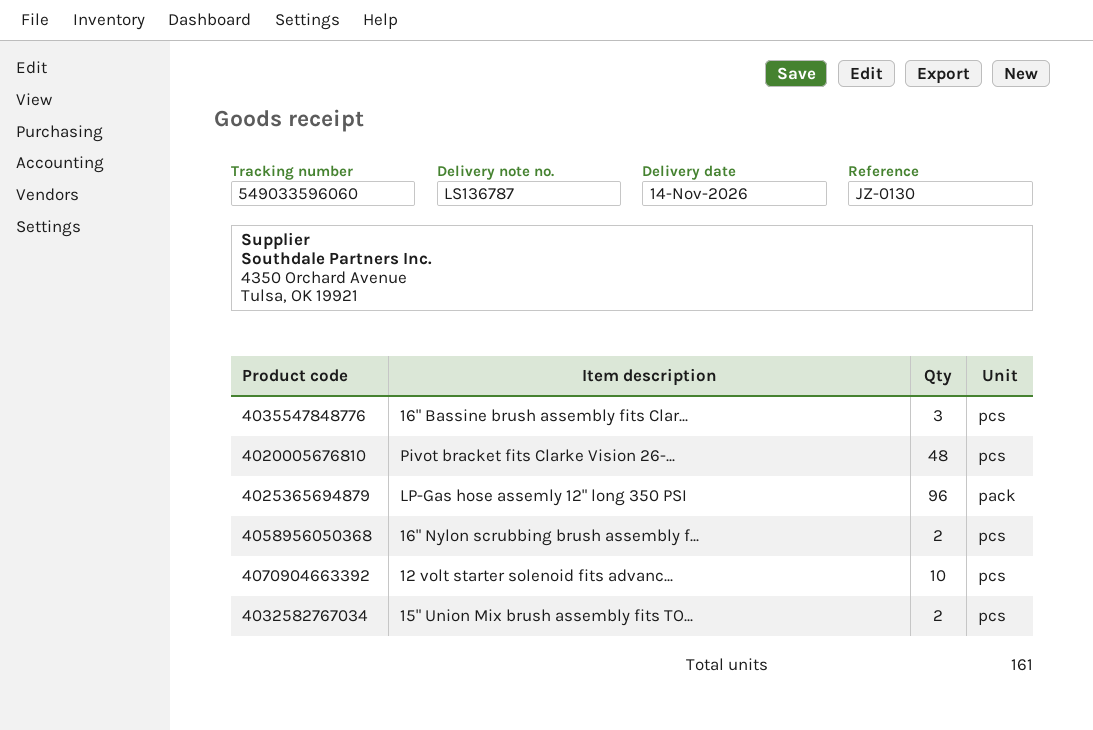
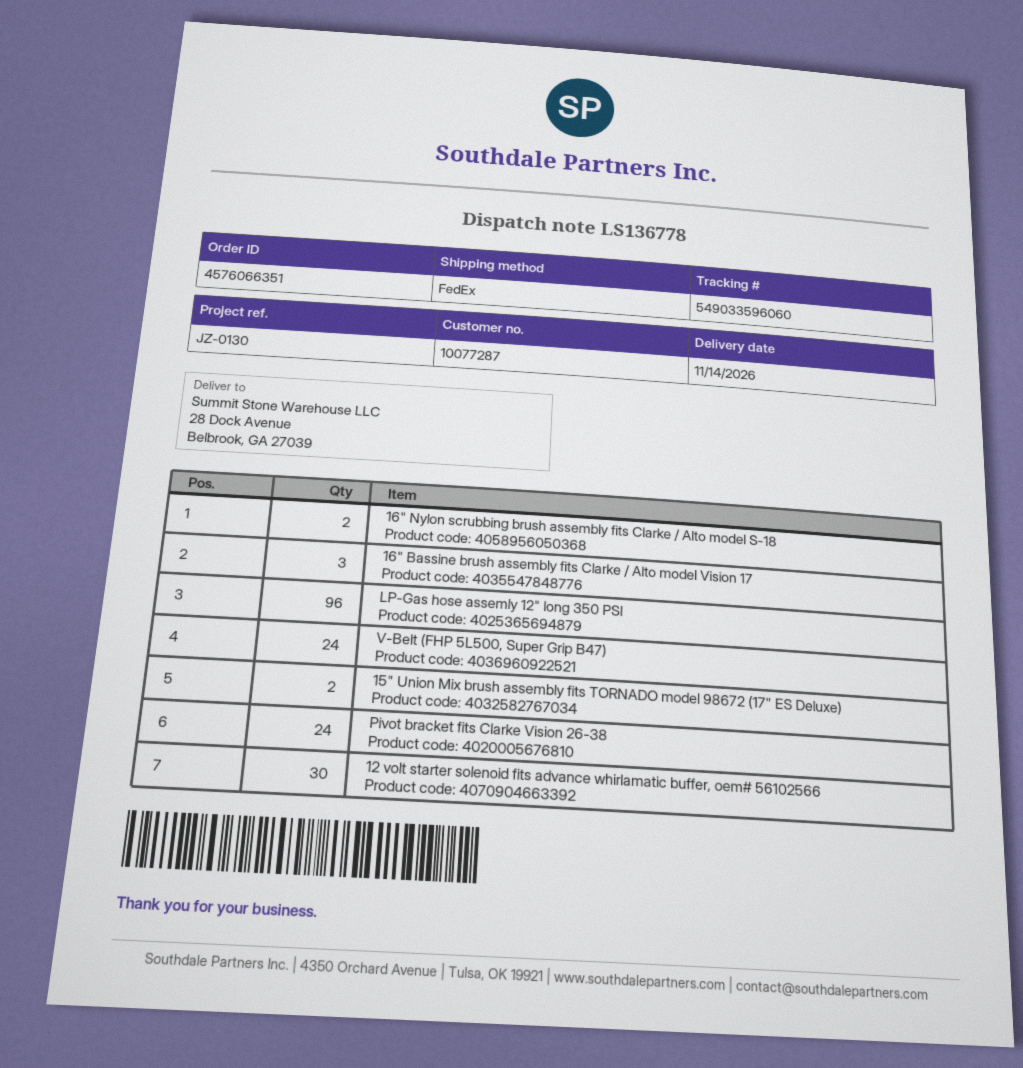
delivery note number: LS136787 -> LS136778
Pivot bracket fits Clarke Vision 26-...: 48 -> 24
12 volt starter solenoid fits advanc...: 10 -> 30
V-Belt (FHP 5L500, Super Grip B47): none -> 24

